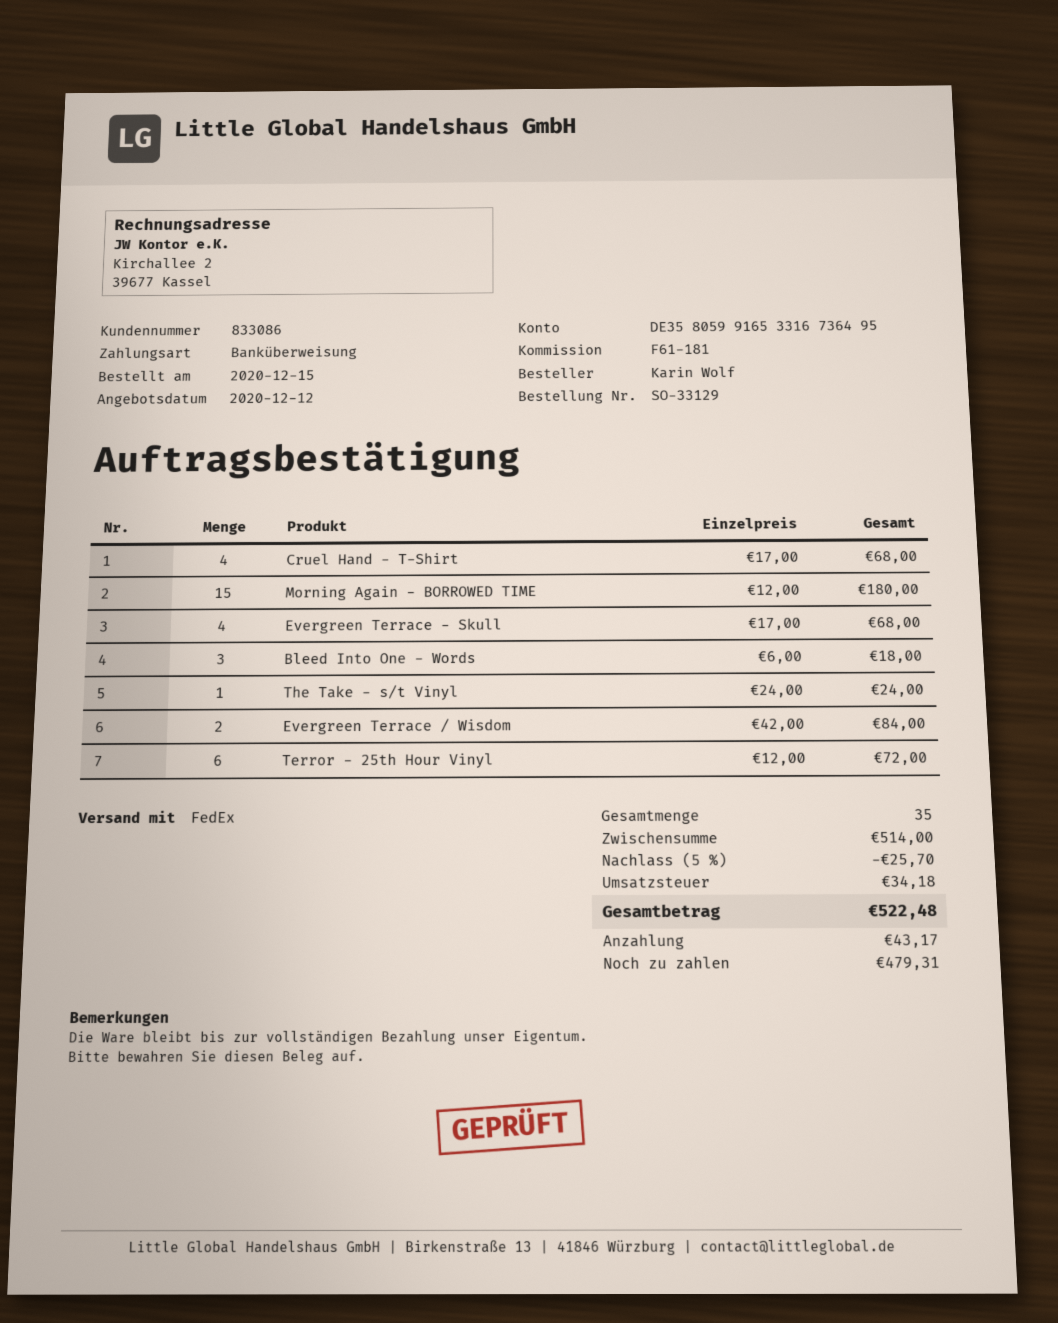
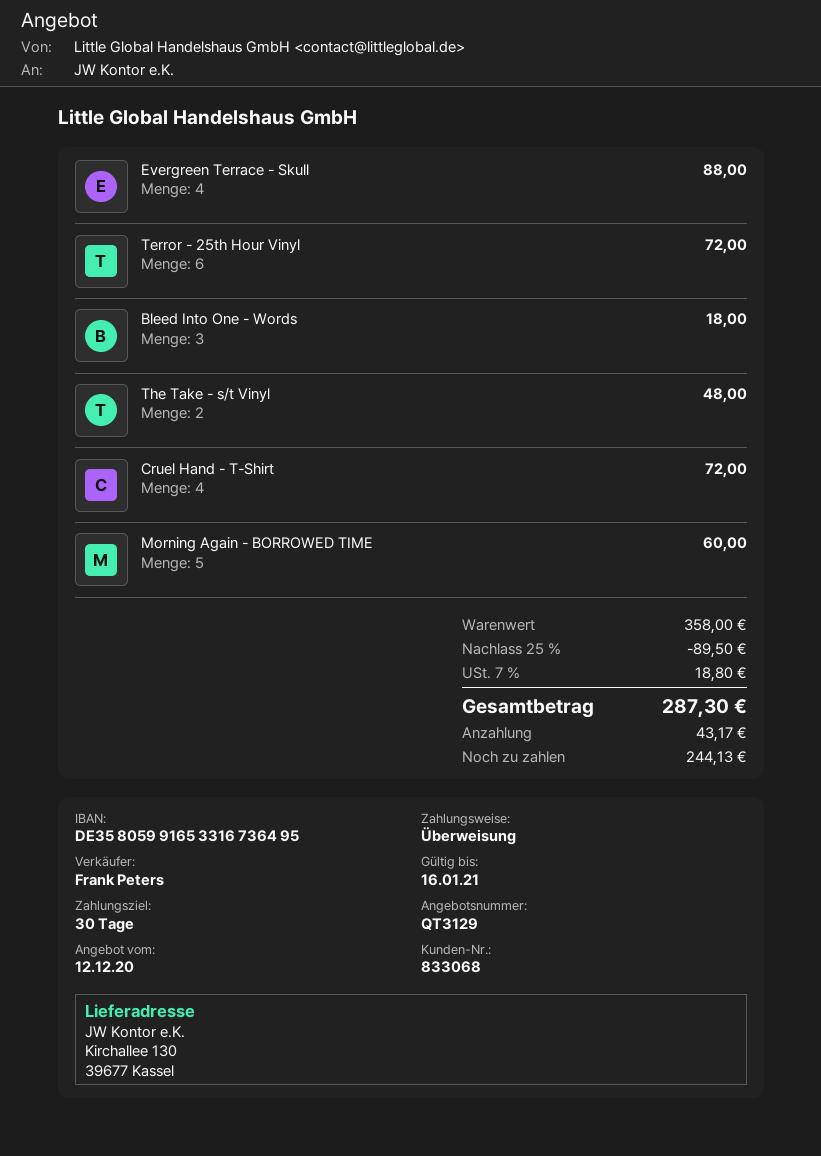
customer number: 833086 -> 833068
Cruel Hand - T-Shirt: 4 for 68.00 -> 4 for 72.00
Morning Again - BORROWED TIME: 15 for 180.00 -> 5 for 60.00
Evergreen Terrace - Skull: 4 for 68.00 -> 4 for 88.00
The Take - s/t Vinyl: 1 for 24.00 -> 2 for 48.00
Evergreen Terrace / Wisdom: 2 for 84.00 -> none
subtotal: 514.00 -> 358.00
discount: 5% = 25.70 -> 25% = 89.50
tax: 34.18 -> 18.80
total: 522.48 -> 287.30
balance: 479.31 -> 244.13

